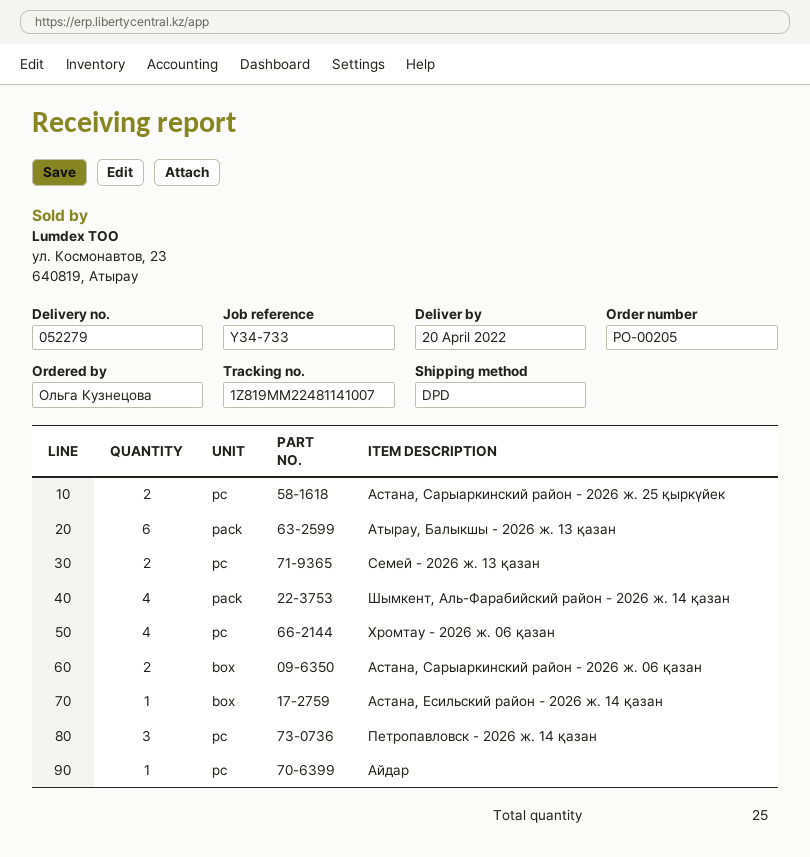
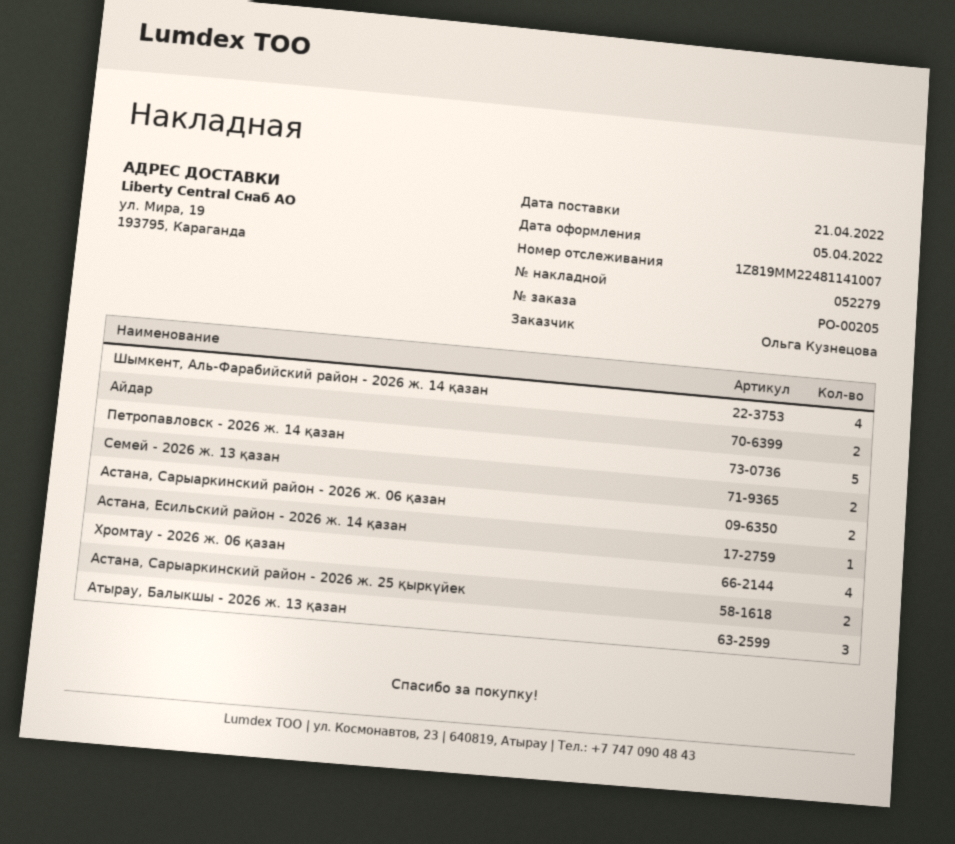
delivery date: 2022-04-20 -> 2022-04-21
Атырау, Балыкшы - 2026 ж. 13 қазан: 6 -> 3
Петропавловск - 2026 ж. 14 қазан: 3 -> 5
Айдар: 1 -> 2

